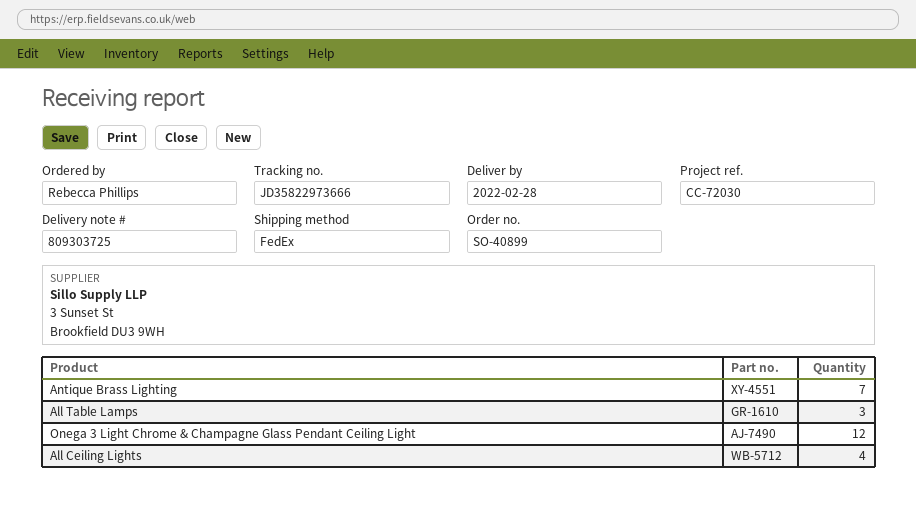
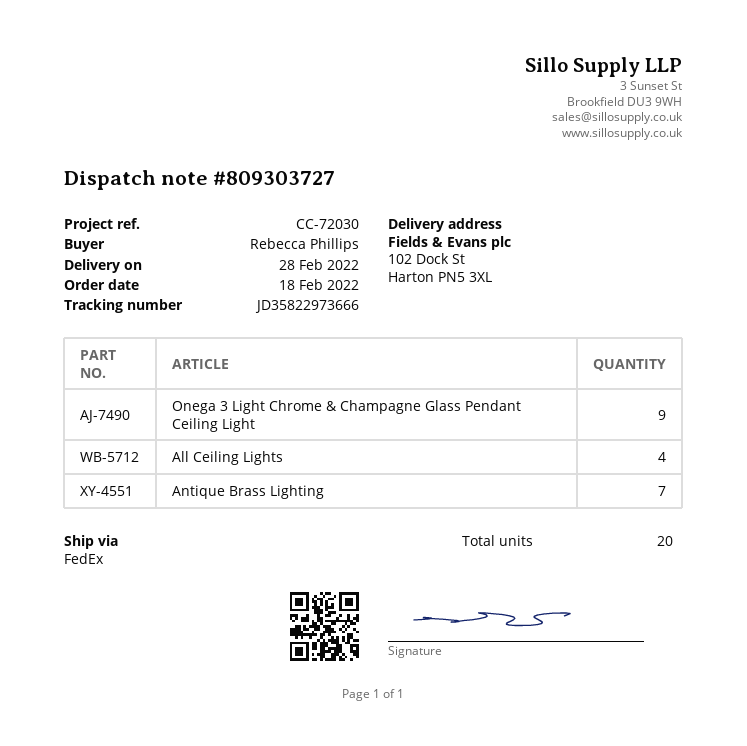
delivery note number: 809303725 -> 809303727
All Table Lamps: 3 -> none
Onega 3 Light Chrome & Champagne Glass Pendant Ceiling Light: 12 -> 9

